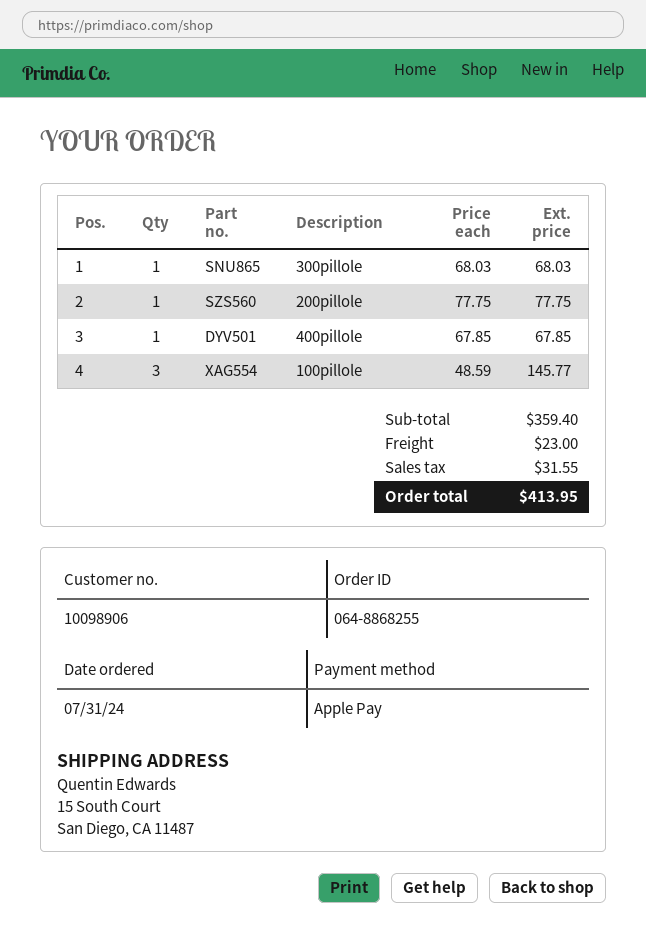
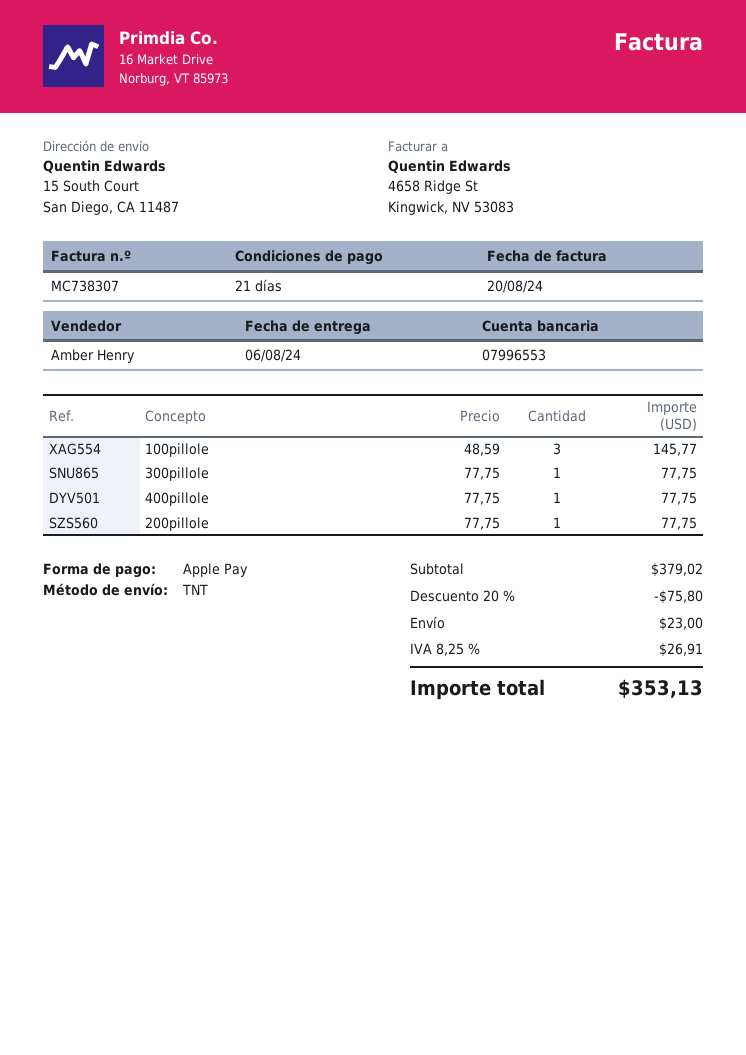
300pillole: 1 x 68.03 = 68.03 -> 1 x 77.75 = 77.75
400pillole: 1 x 67.85 = 67.85 -> 1 x 77.75 = 77.75
subtotal: 359.40 -> 379.02
discount: none -> 20% = 75.80
tax: 31.55 -> 26.91
total: 413.95 -> 353.13

